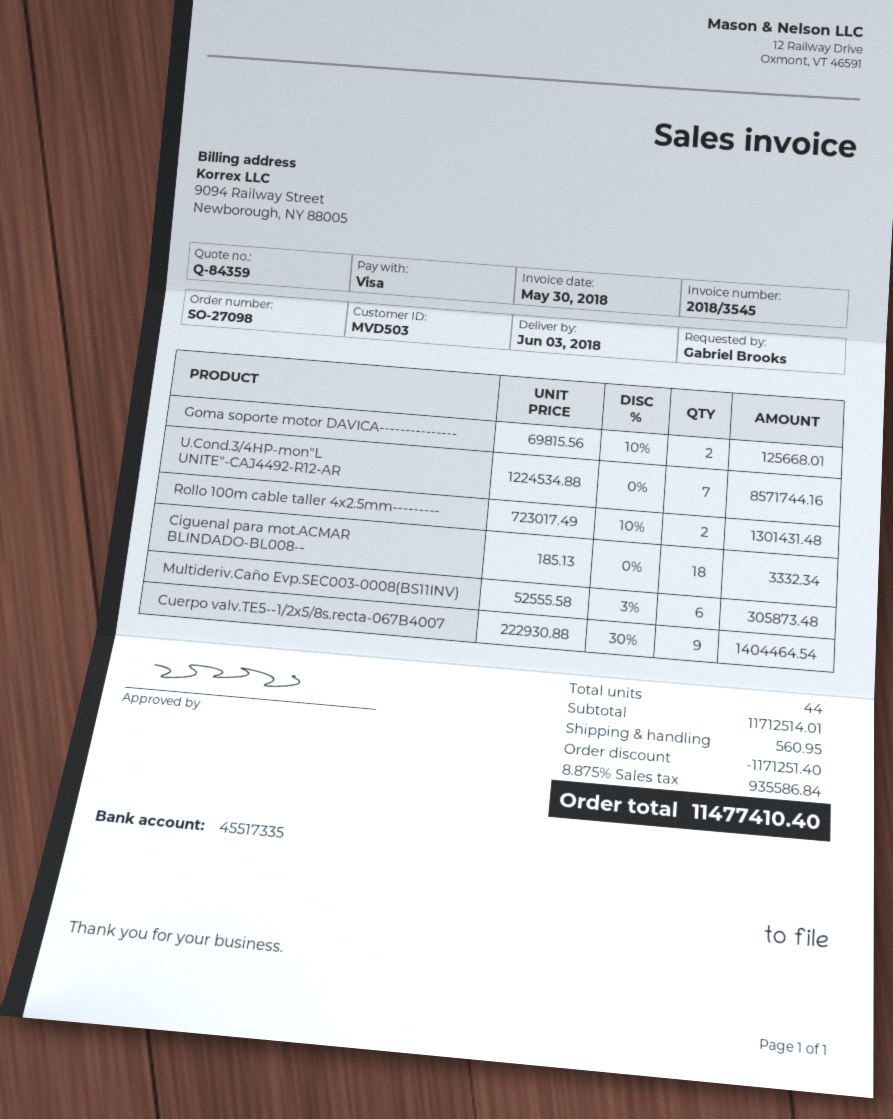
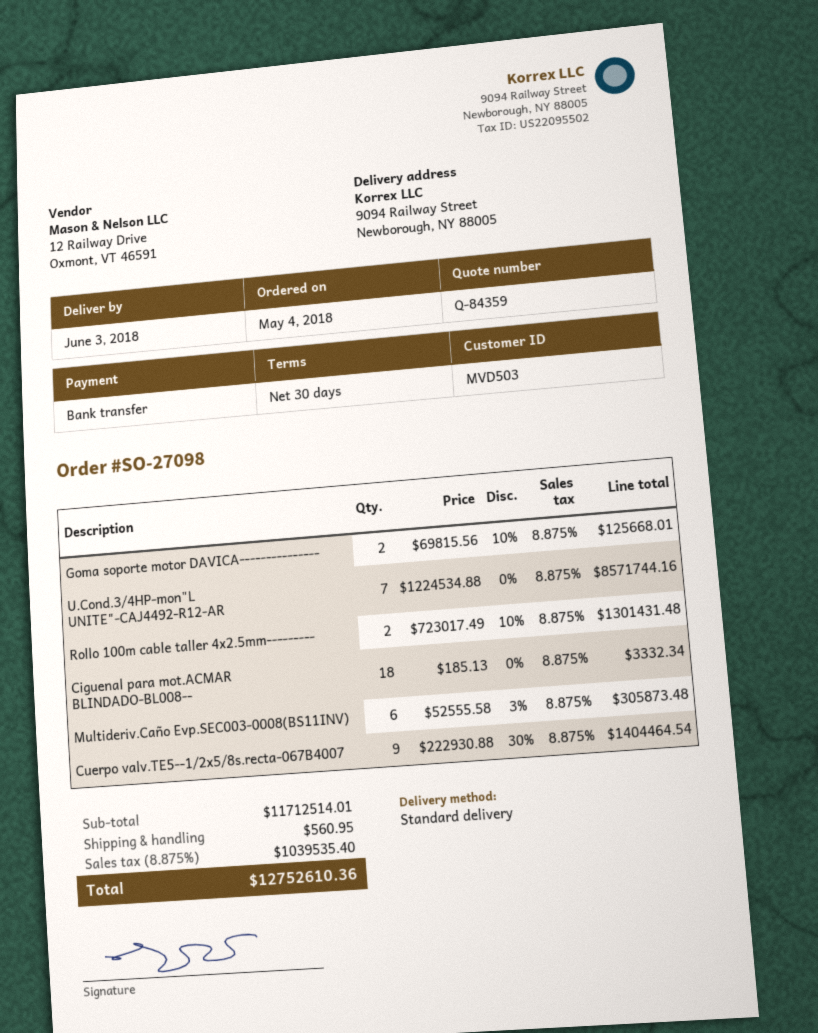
payment method: Visa -> bank transfer
discount: 1171251.40 -> none
tax: 8.875% = 935586.84 -> 8.875% = 1039535.40
total: 11477410.40 -> 12752610.36

